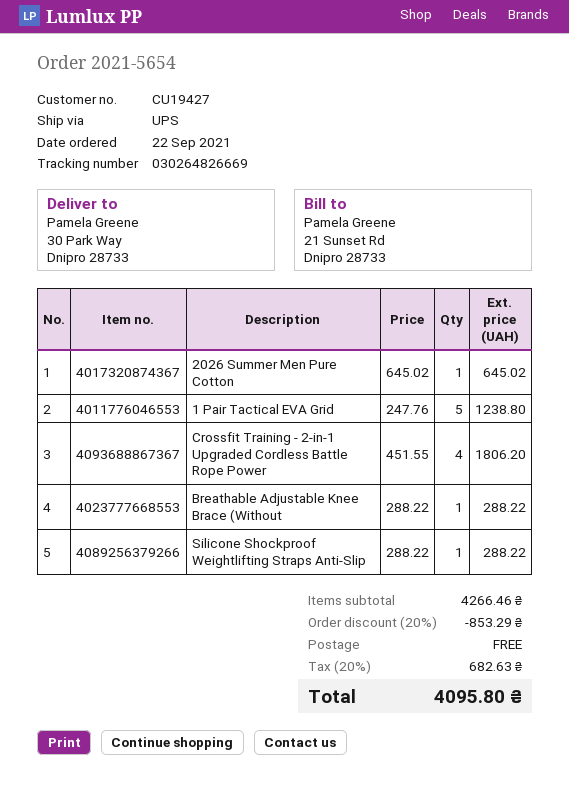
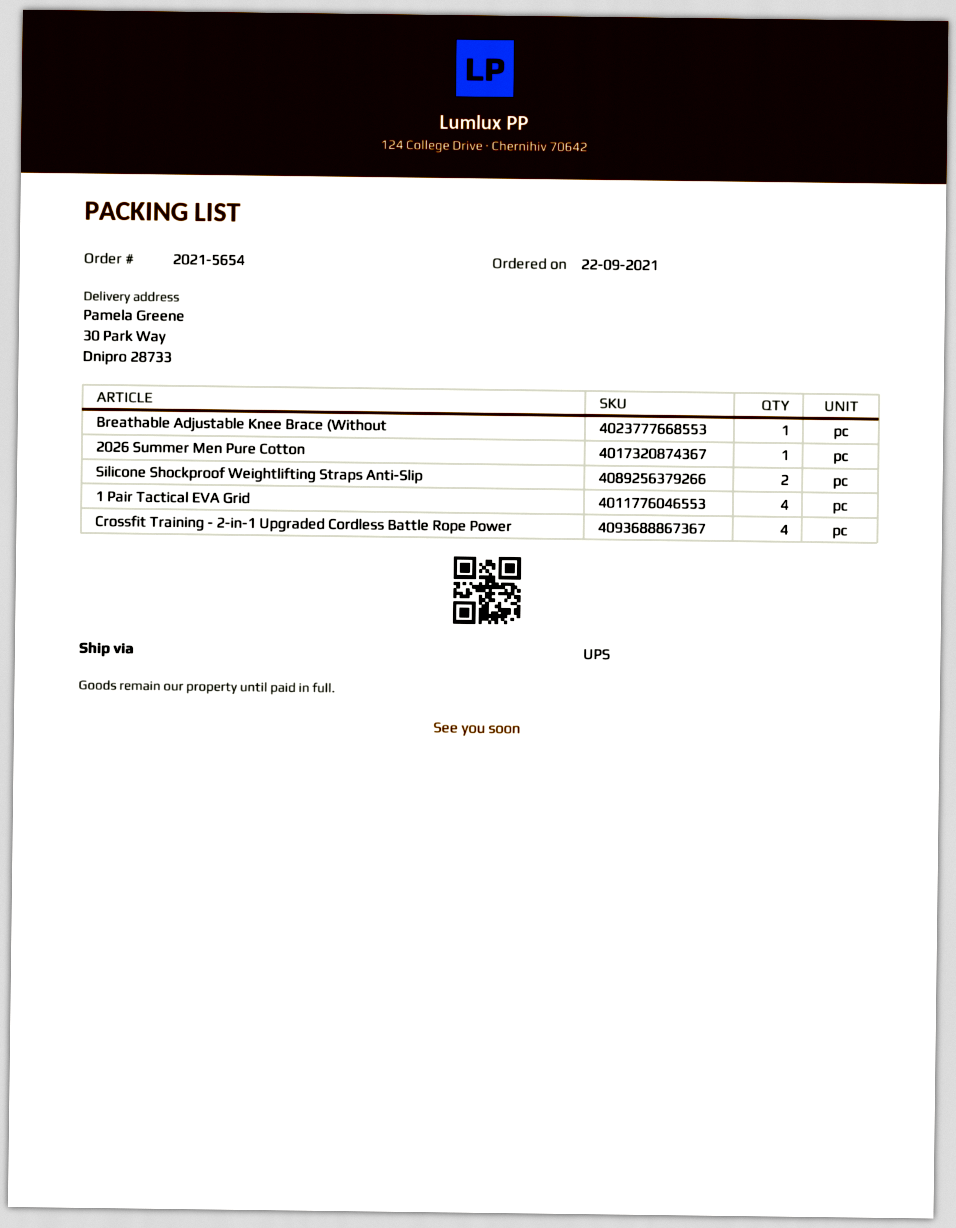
1 Pair Tactical EVA Grid: 5 -> 4
Silicone Shockproof Weightlifting Straps Anti-Slip: 1 -> 2

